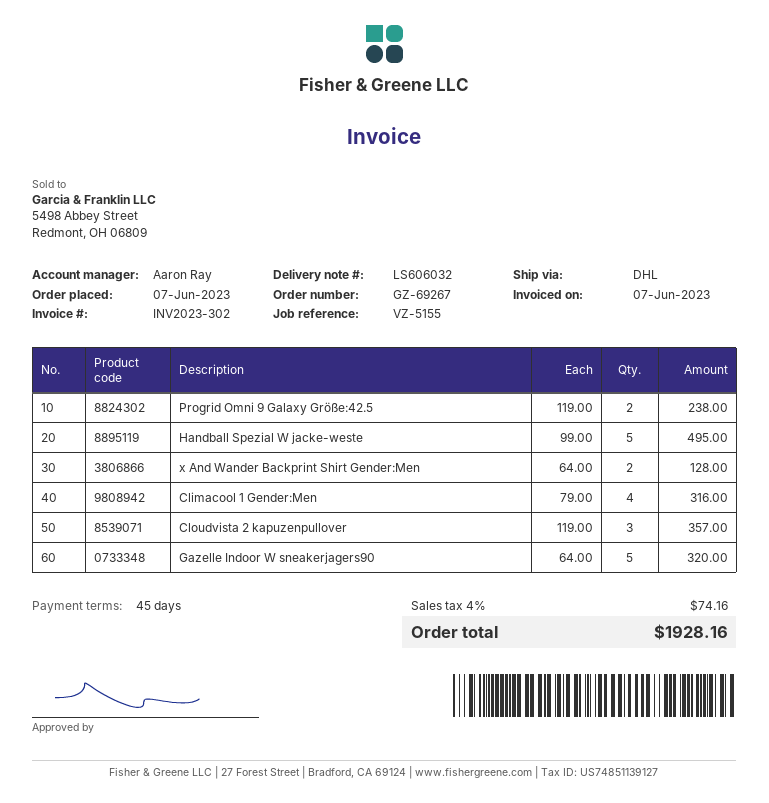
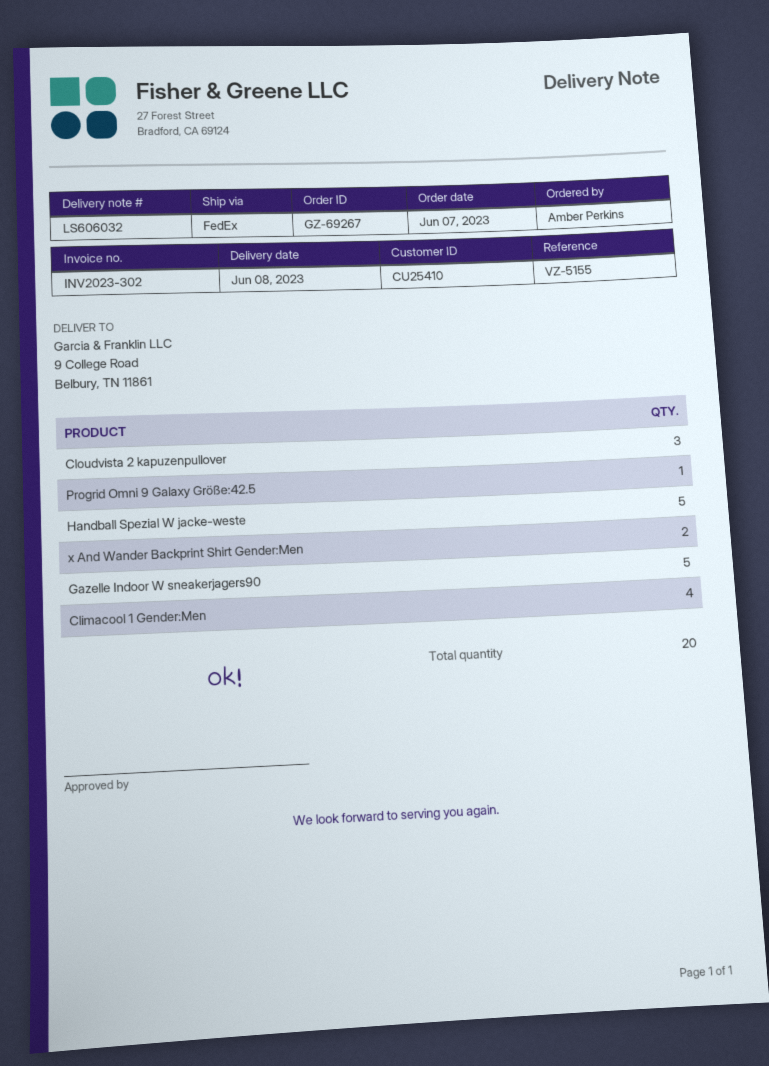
shipping method: DHL -> FedEx
Progrid Omni 9 Galaxy Größe:42.5: 2 -> 1

